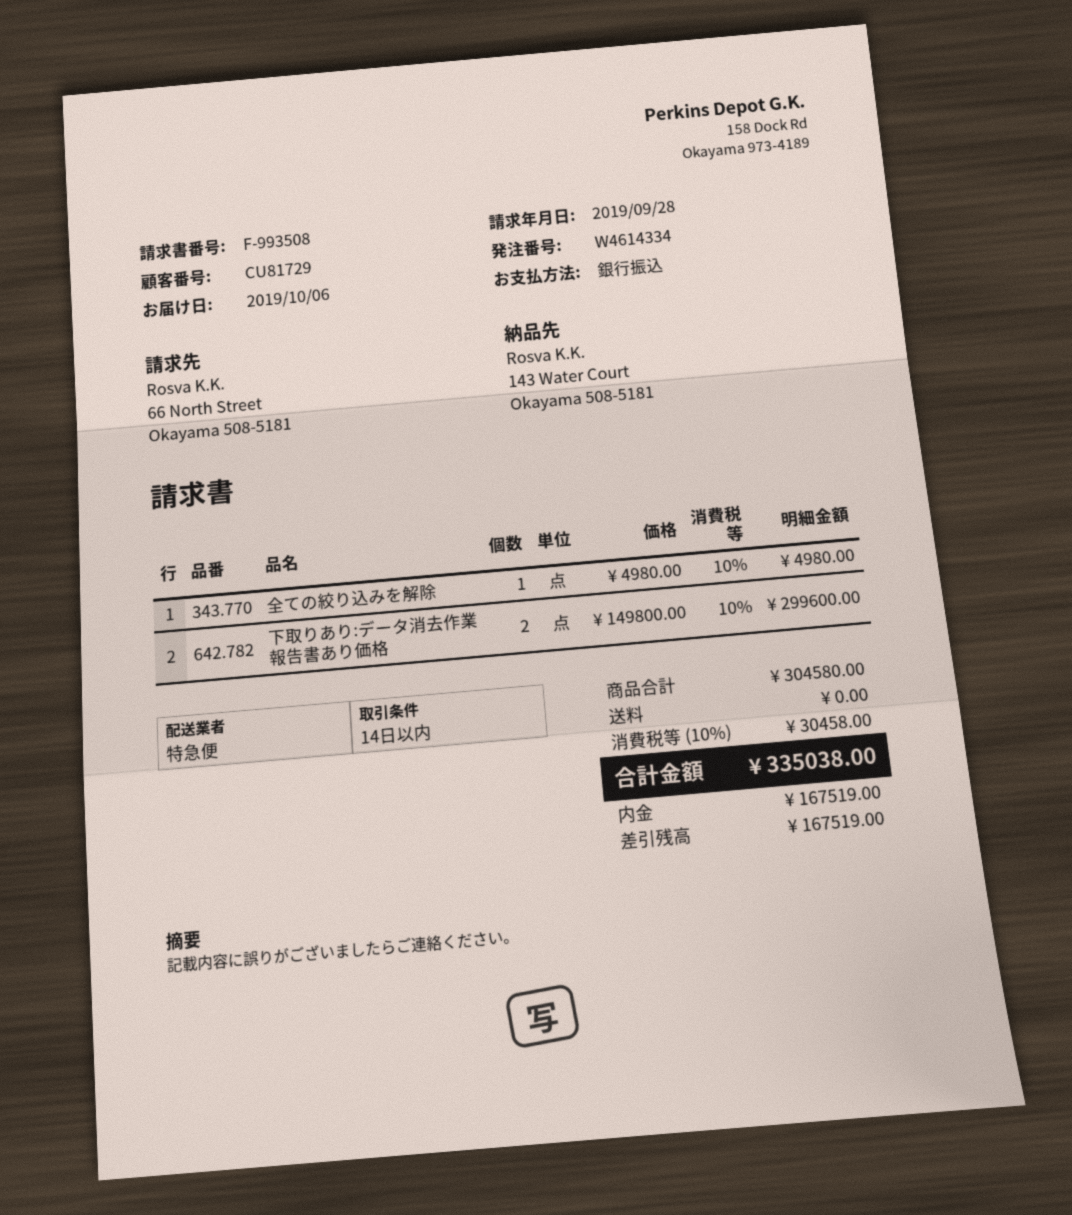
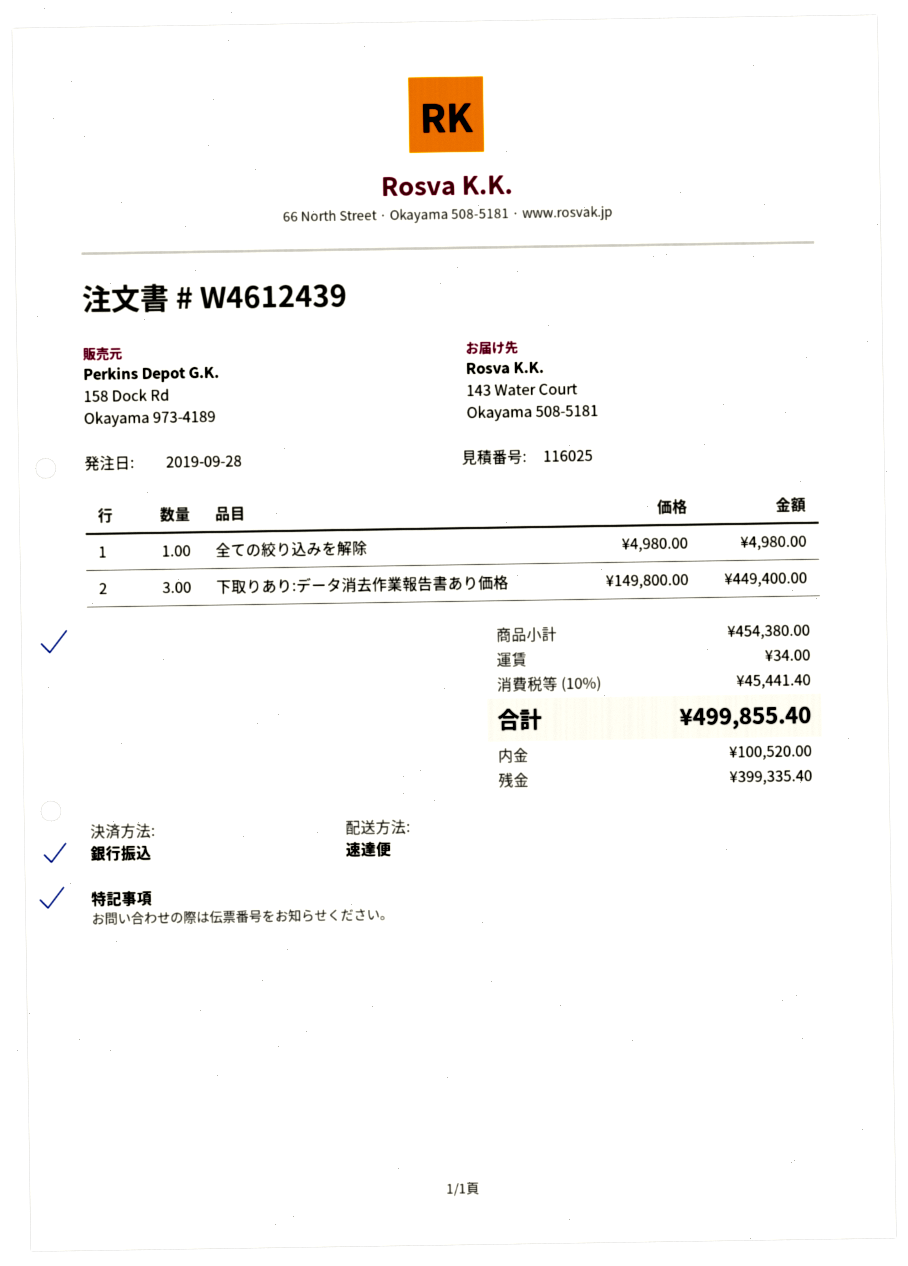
order number: W4614334 -> W4612439
下取りあり:データ消去作業報告書あり価格: 2 x 149800.00 = 299600.00 -> 3 x 149800.00 = 449400.00
subtotal: 304580.00 -> 454380.00
shipping: 0.00 -> 34.00
tax: 10% = 30458.00 -> 10% = 45441.40
total: 335038.00 -> 499855.40
deposit: 167519.00 -> 100520.00
balance: 167519.00 -> 399335.40

